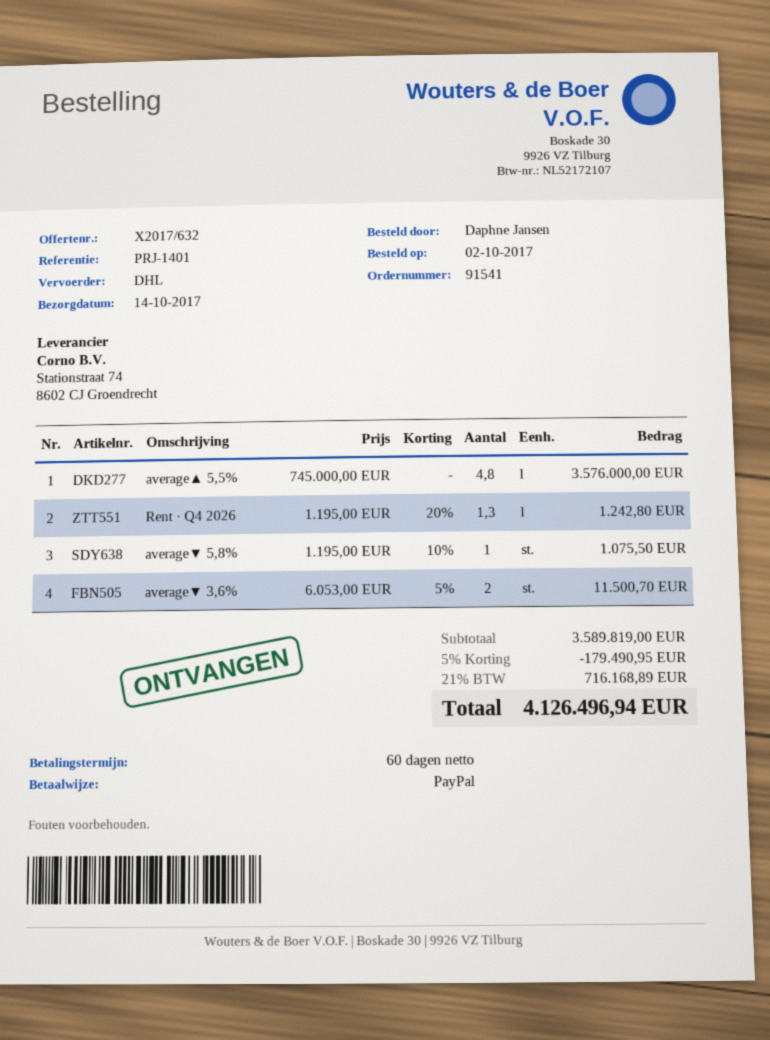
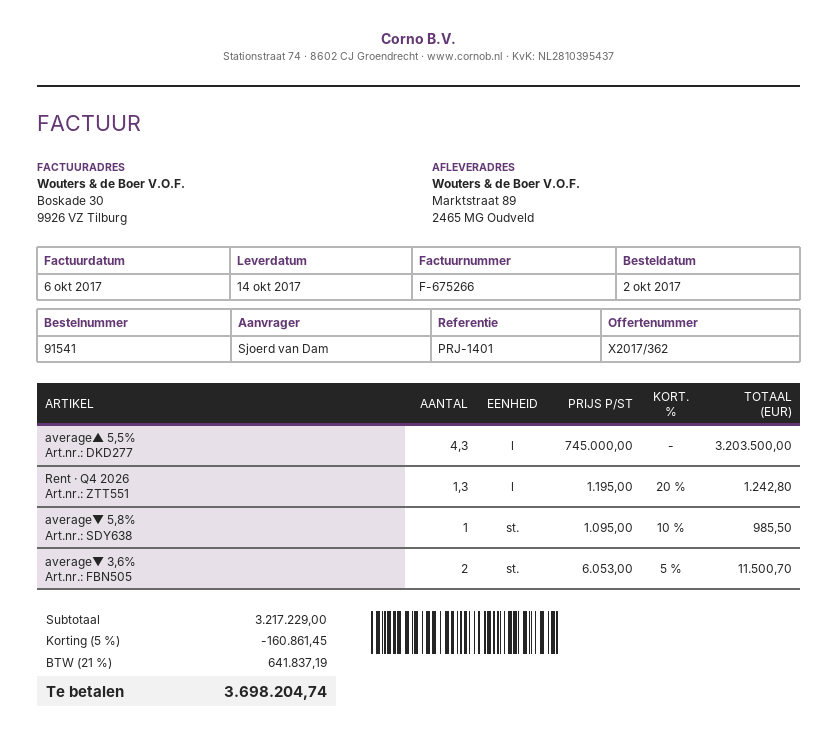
quote number: X2017/632 -> X2017/362
ordered by: Daphne Jansen -> Sjoerd van Dam
average▲ 5,5%: 4.8 x 745000.00 = 3576000.00 -> 4.3 x 745000.00 = 3203500.00
average▼ 5,8%: 1 x 1195.00 - 10% = 1075.50 -> 1 x 1095.00 - 10% = 985.50
subtotal: 3589819.00 -> 3217229.00
discount: 5% = 179490.95 -> 5% = 160861.45
tax: 21% = 716168.89 -> 21% = 641837.19
total: 4126496.94 -> 3698204.74

